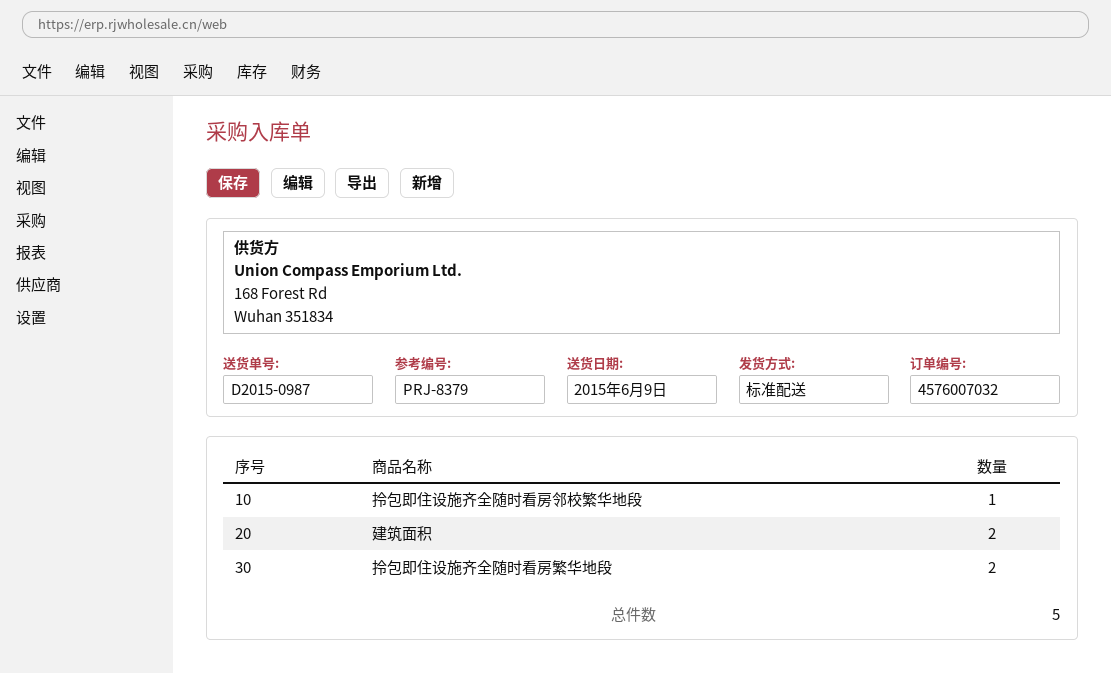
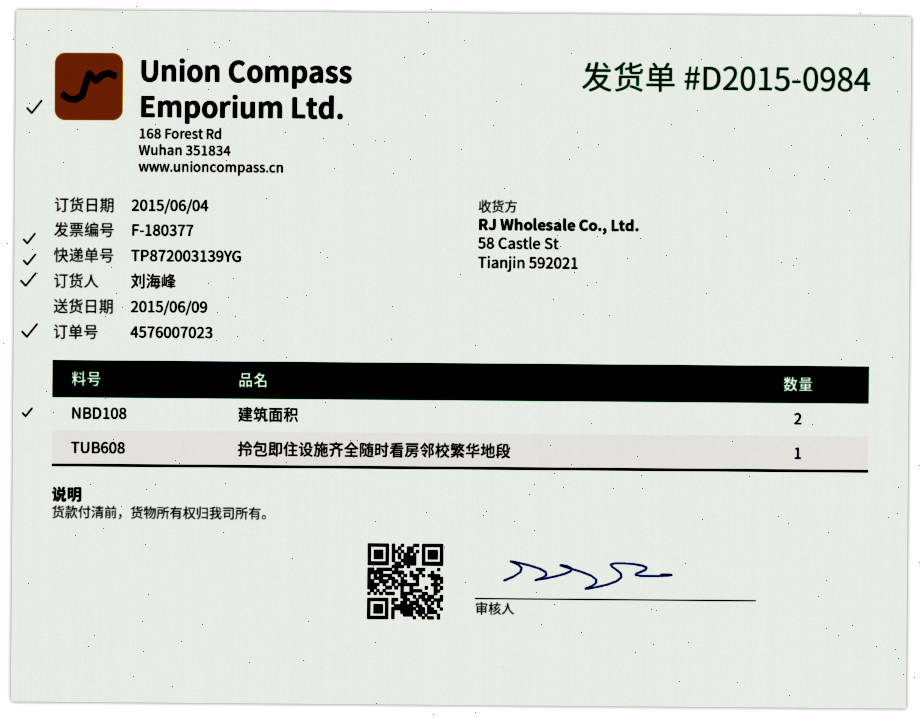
order number: 4576007032 -> 4576007023
delivery note number: D2015-0987 -> D2015-0984
拎包即住设施齐全随时看房繁华地段: 2 -> none

